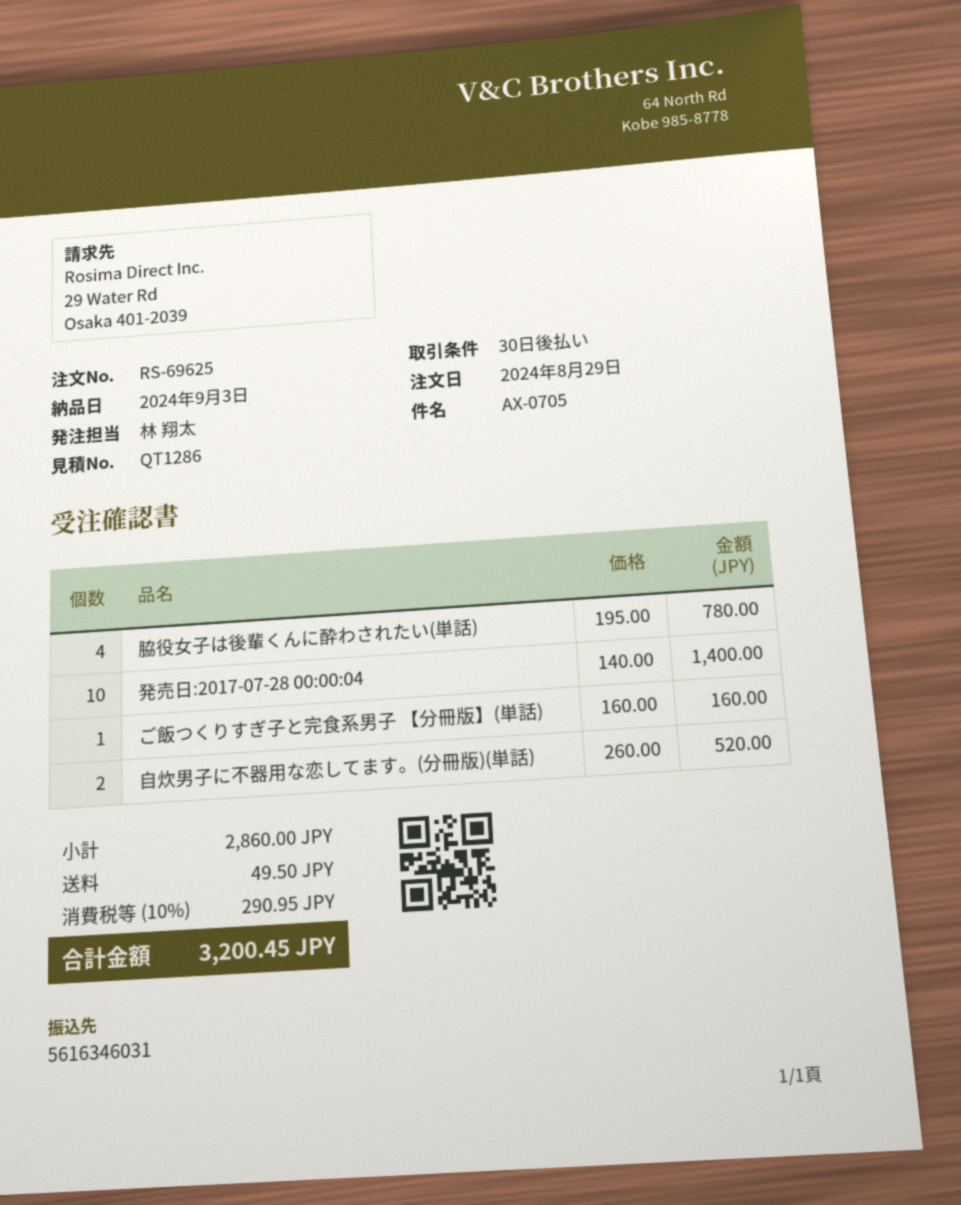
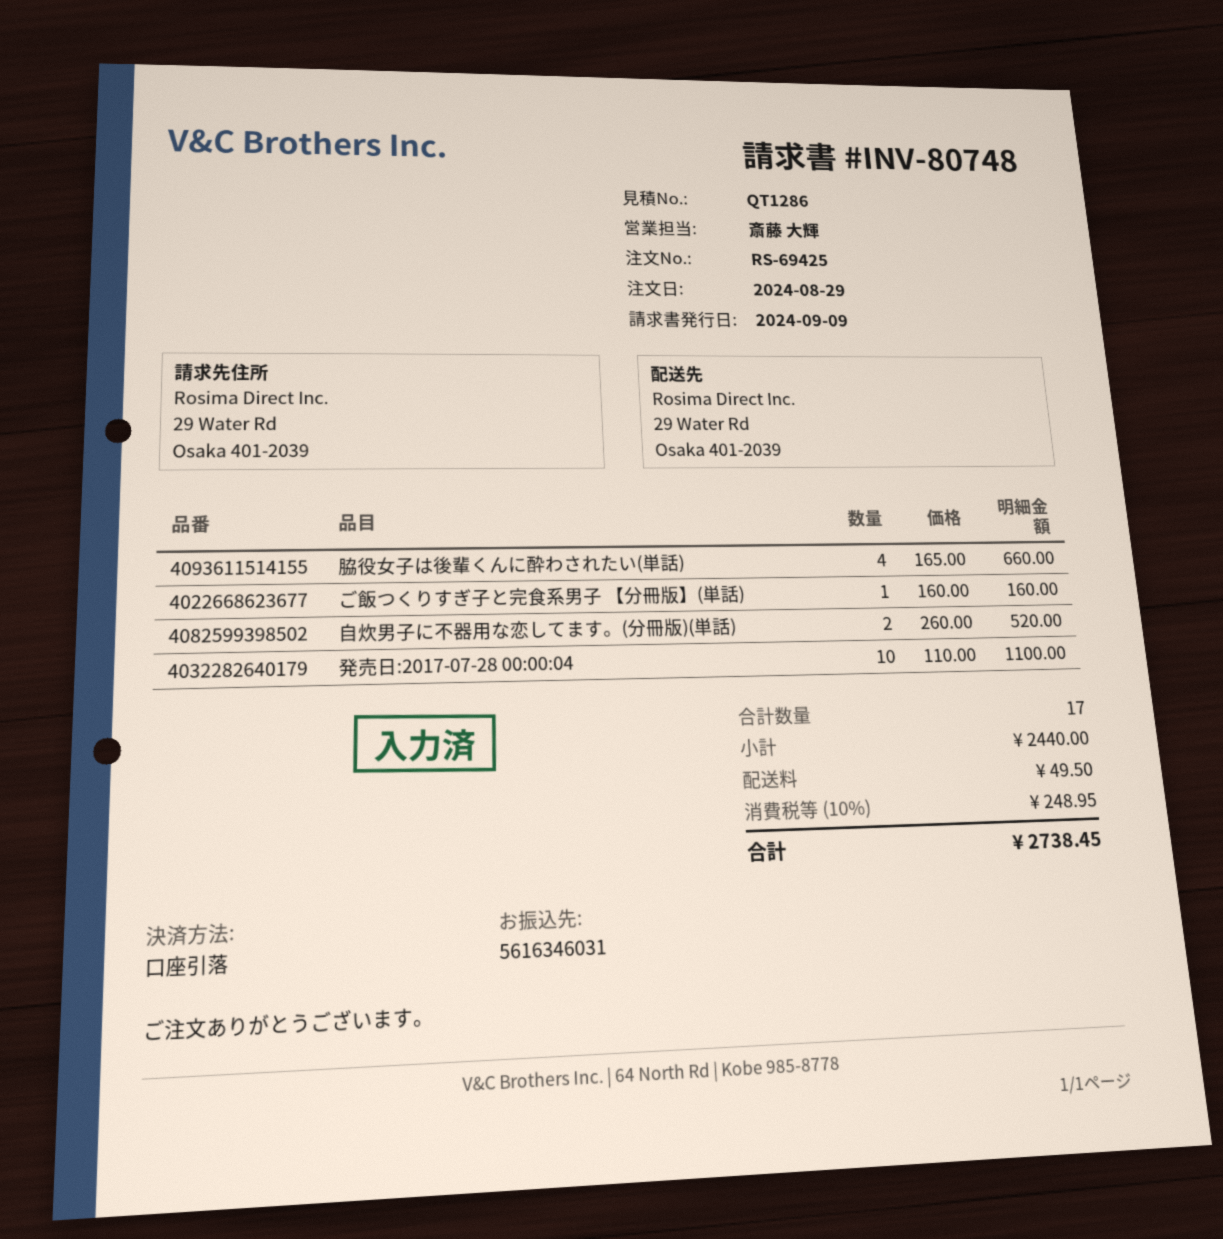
order number: RS-69625 -> RS-69425
脇役女子は後輩くんに酔わされたい(単話): 4 x 195.00 = 780.00 -> 4 x 165.00 = 660.00
発売日:2017-07-28 00:00:04: 10 x 140.00 = 1400.00 -> 10 x 110.00 = 1100.00
subtotal: 2860.00 -> 2440.00
tax: 10% = 290.95 -> 10% = 248.95
total: 3200.45 -> 2738.45

